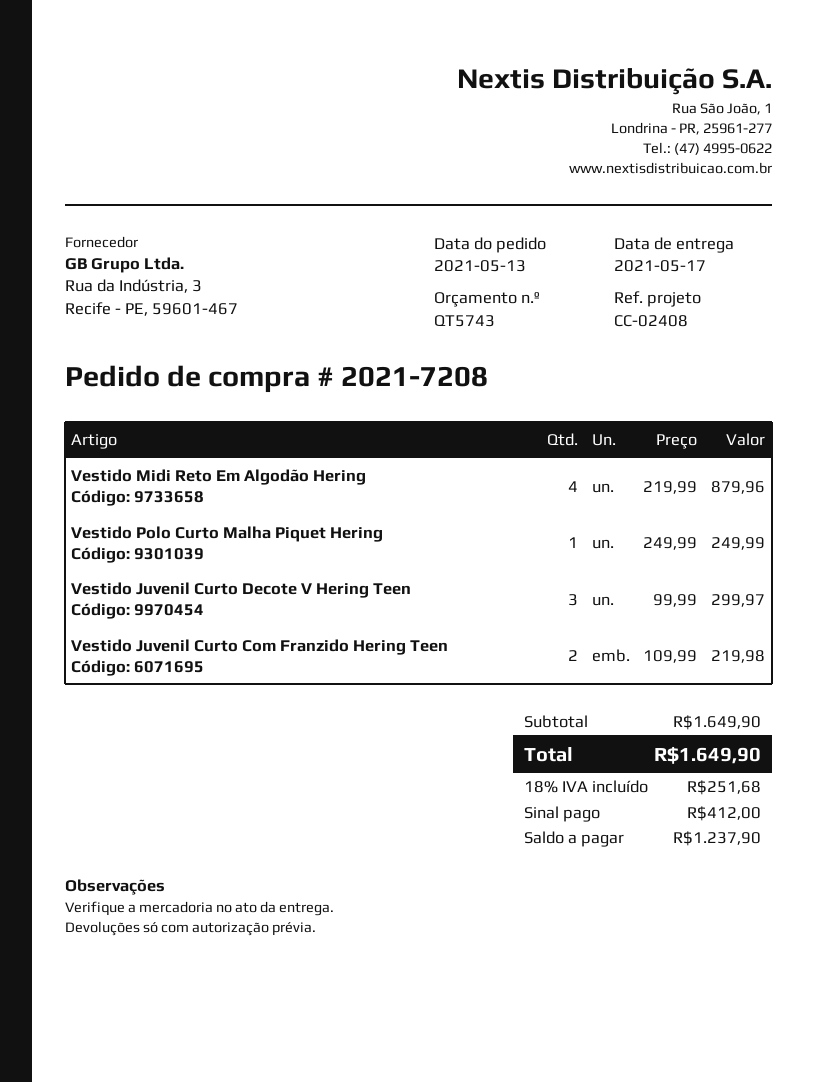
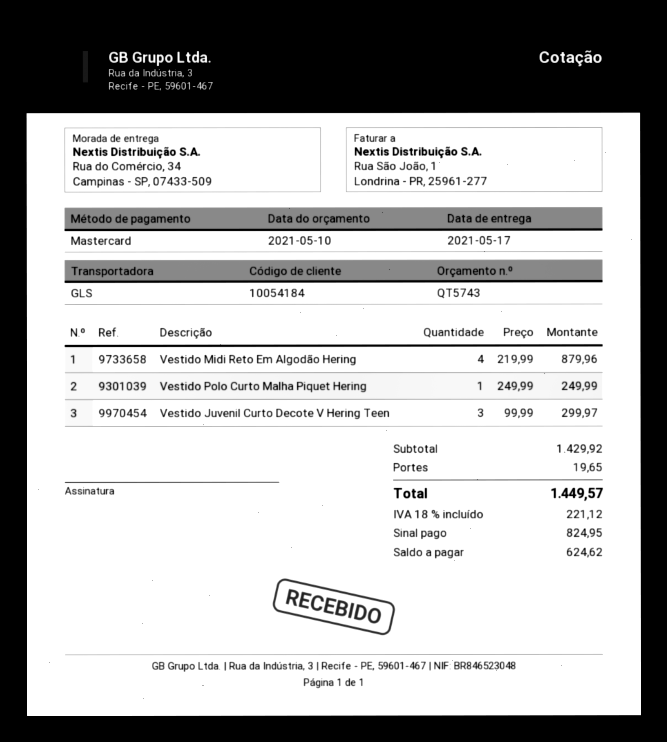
Vestido Juvenil Curto Com Franzido Hering Teen: 2 x 109.99 = 219.98 -> none
subtotal: 1649.90 -> 1429.92
shipping: none -> 19.65
tax: 18% = 251.68 -> 18% = 221.12
total: 1649.90 -> 1449.57
deposit: 412.00 -> 824.95
balance: 1237.90 -> 624.62

